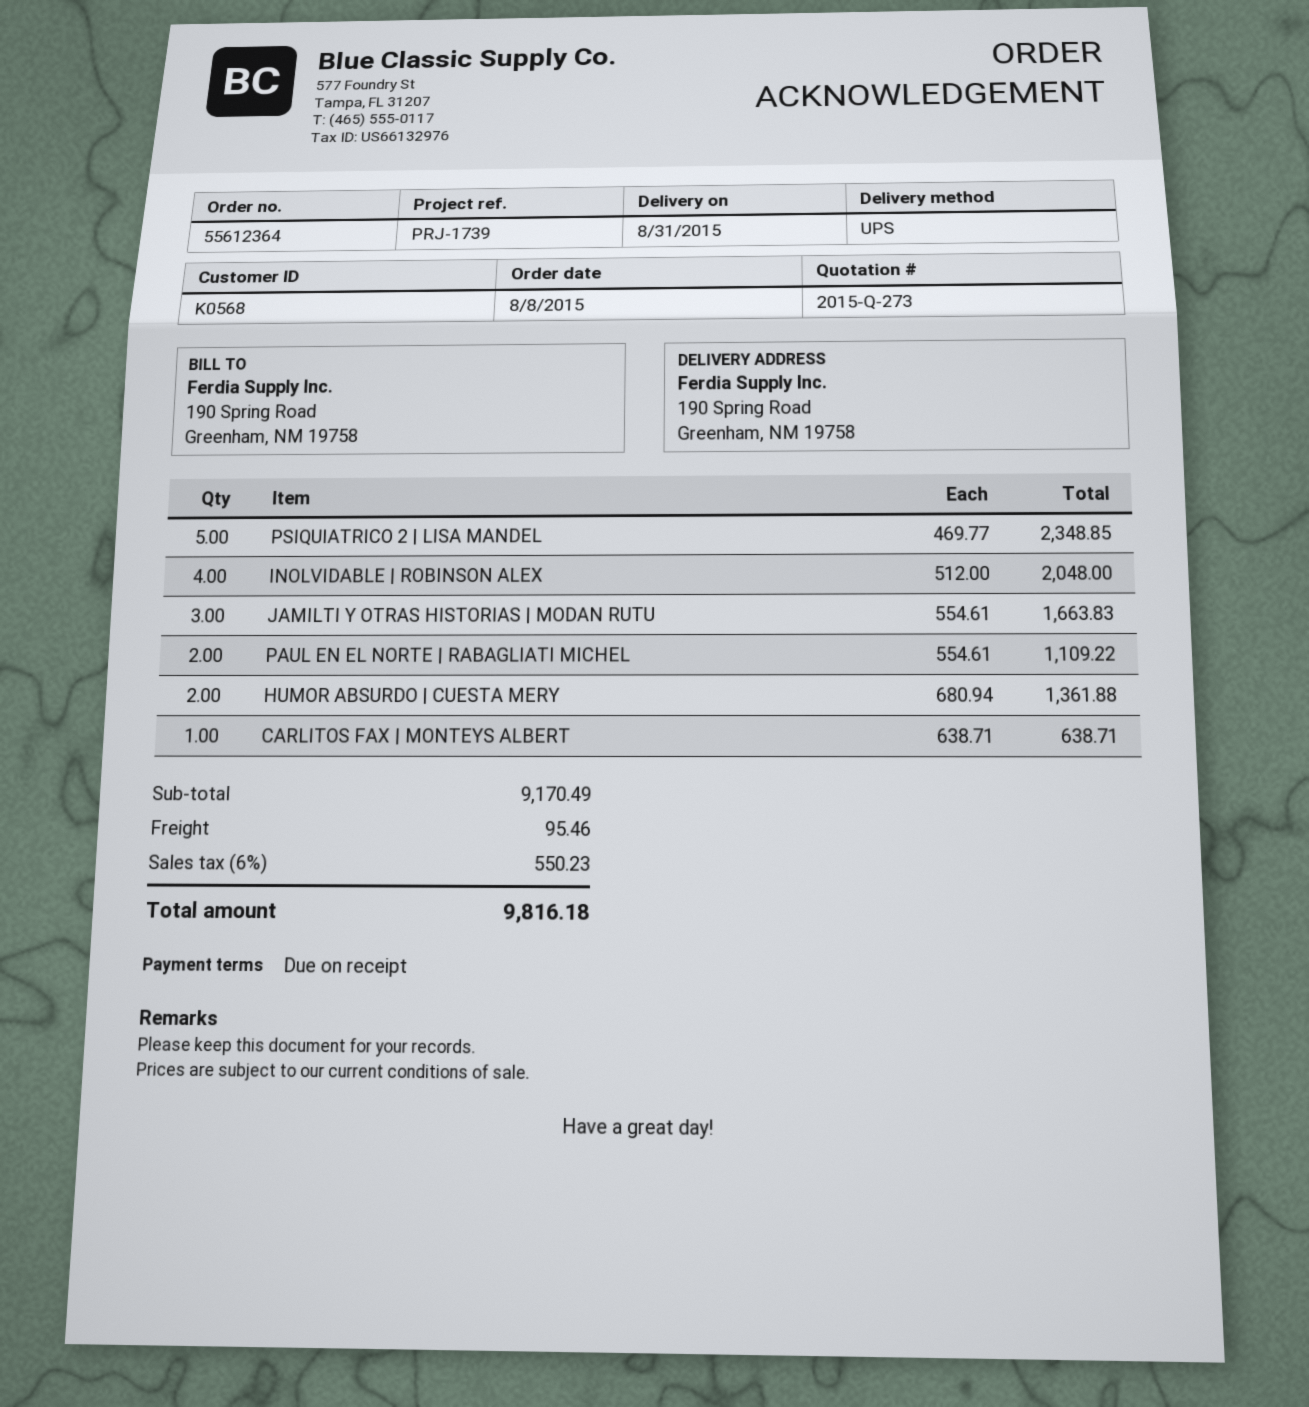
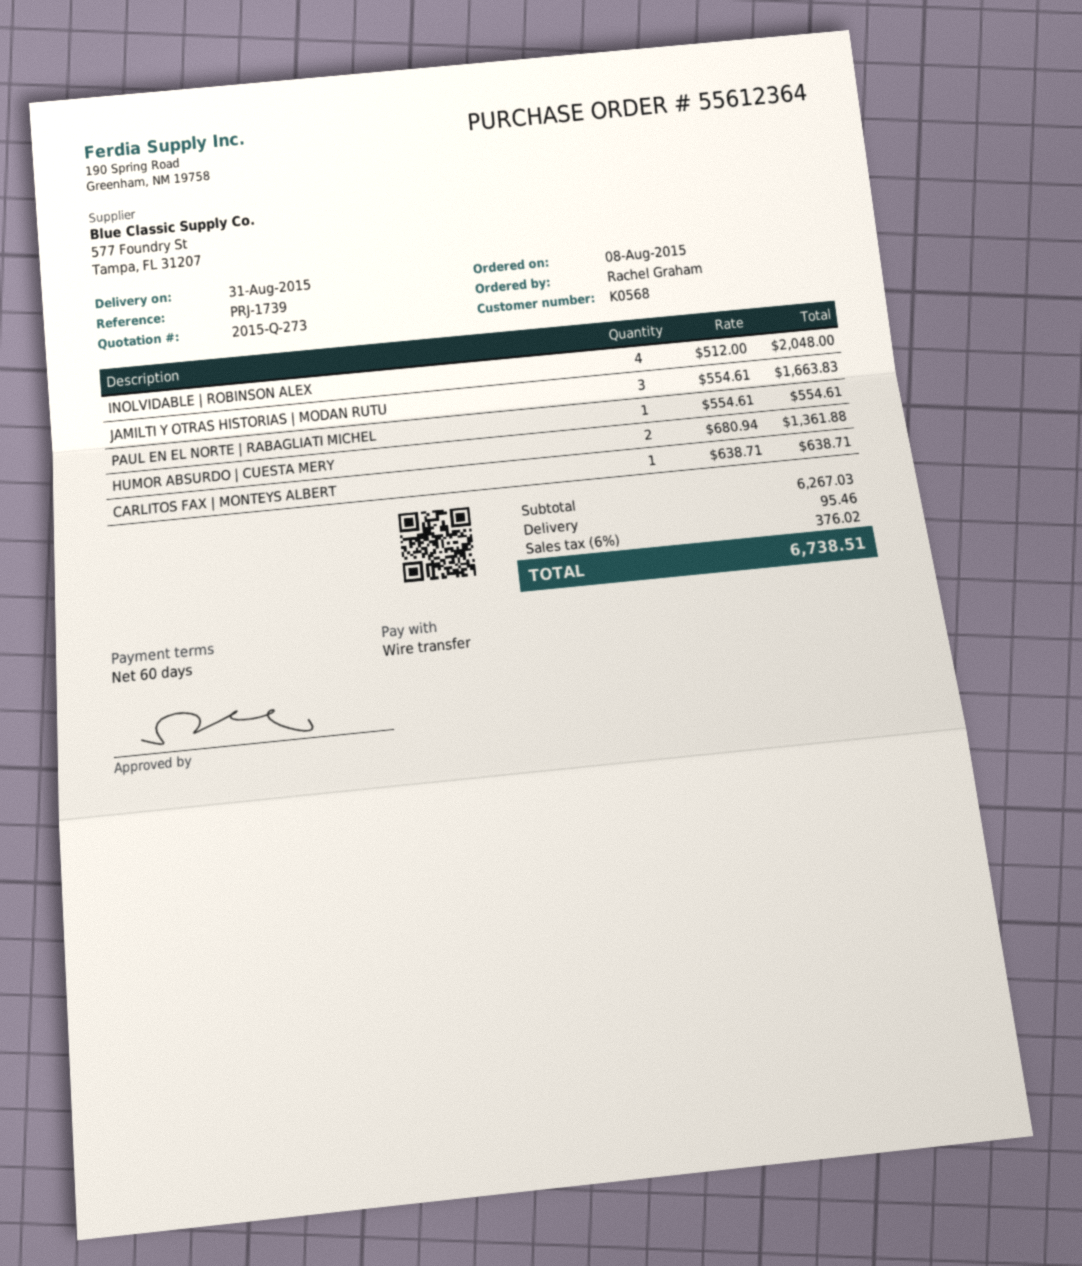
payment terms: on receipt -> 60 days
PSIQUIATRICO 2 | LISA MANDEL: 5 x 469.77 = 2348.85 -> none
PAUL EN EL NORTE | RABAGLIATI MICHEL: 2 x 554.61 = 1109.22 -> 1 x 554.61 = 554.61
subtotal: 9170.49 -> 6267.03
tax: 6% = 550.23 -> 6% = 376.02
total: 9816.18 -> 6738.51

